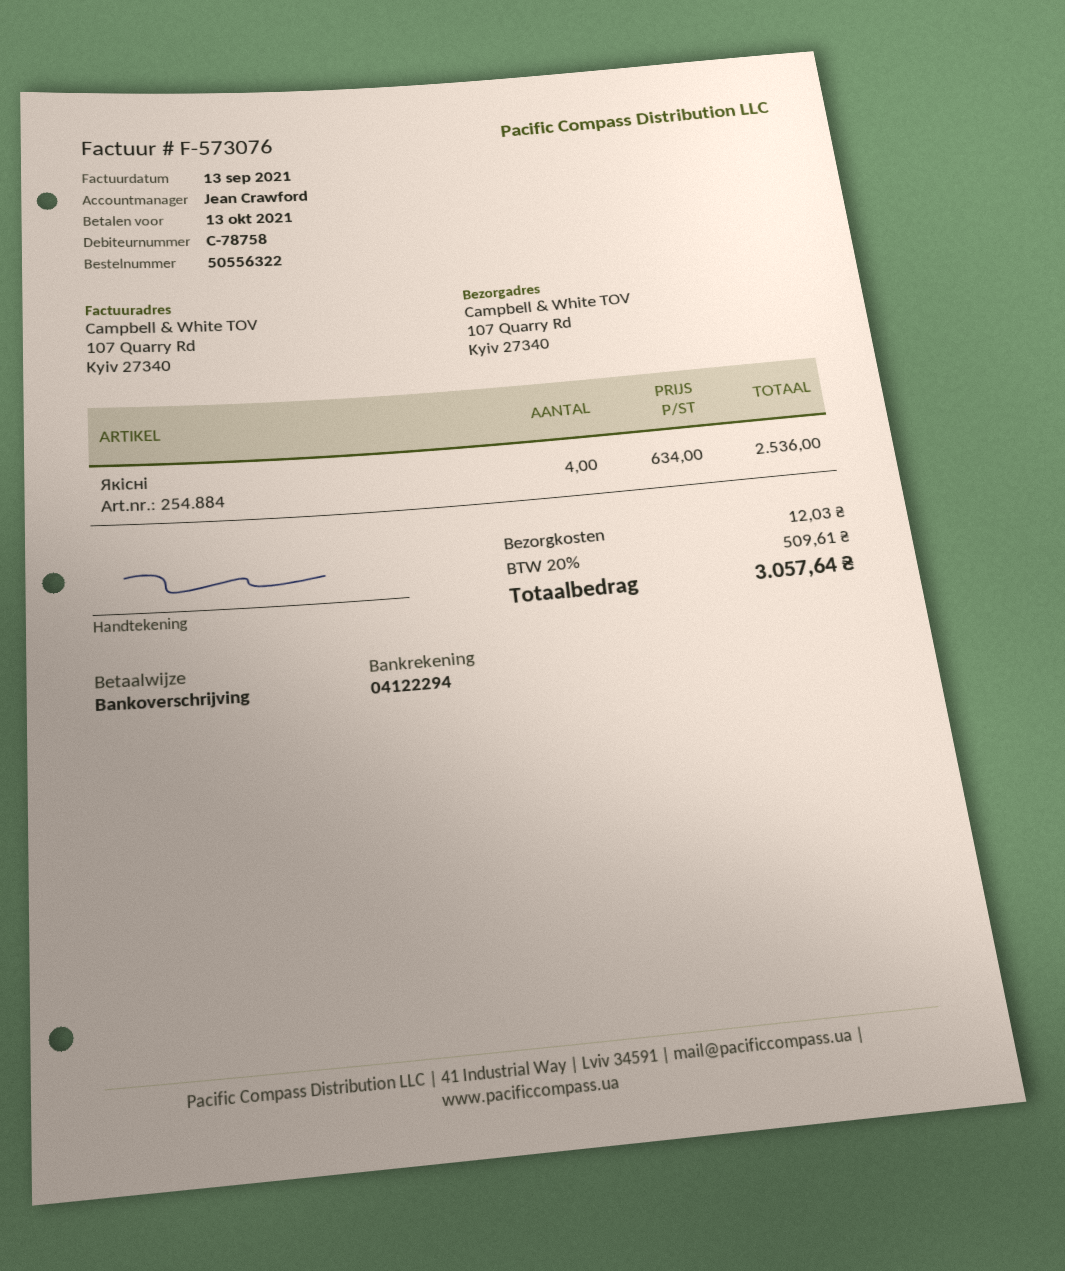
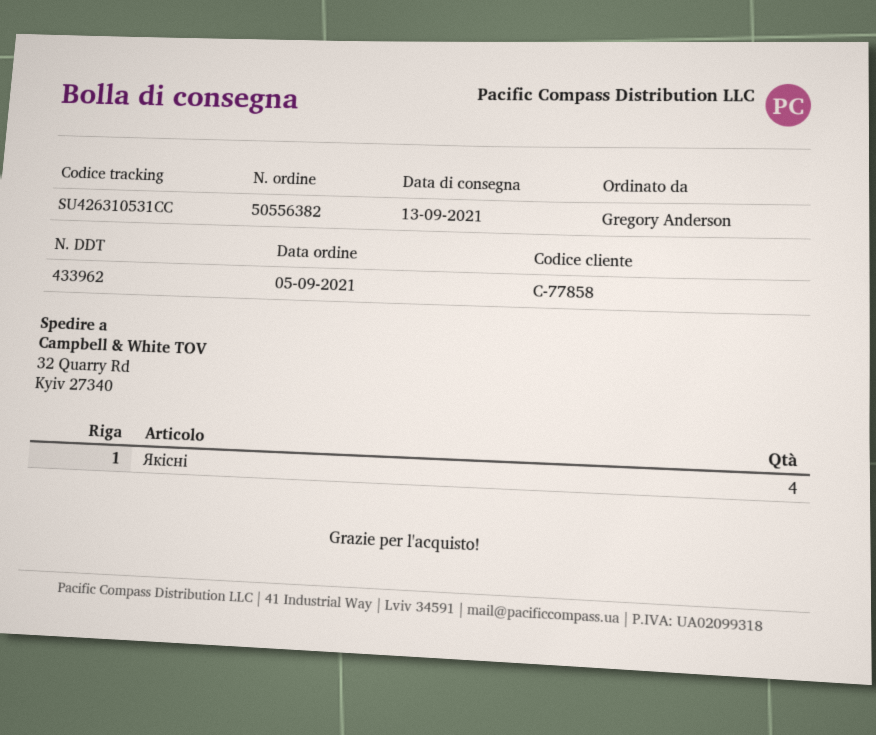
order number: 50556322 -> 50556382
customer number: C-78758 -> C-77858
ship to: 107 Quarry Rd, Kyiv 27340 -> 32 Quarry Rd, Kyiv 27340

